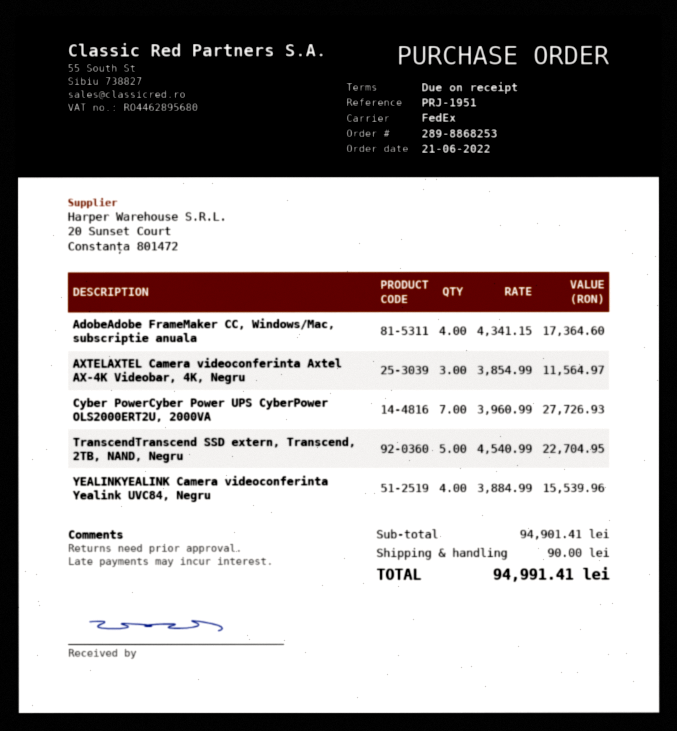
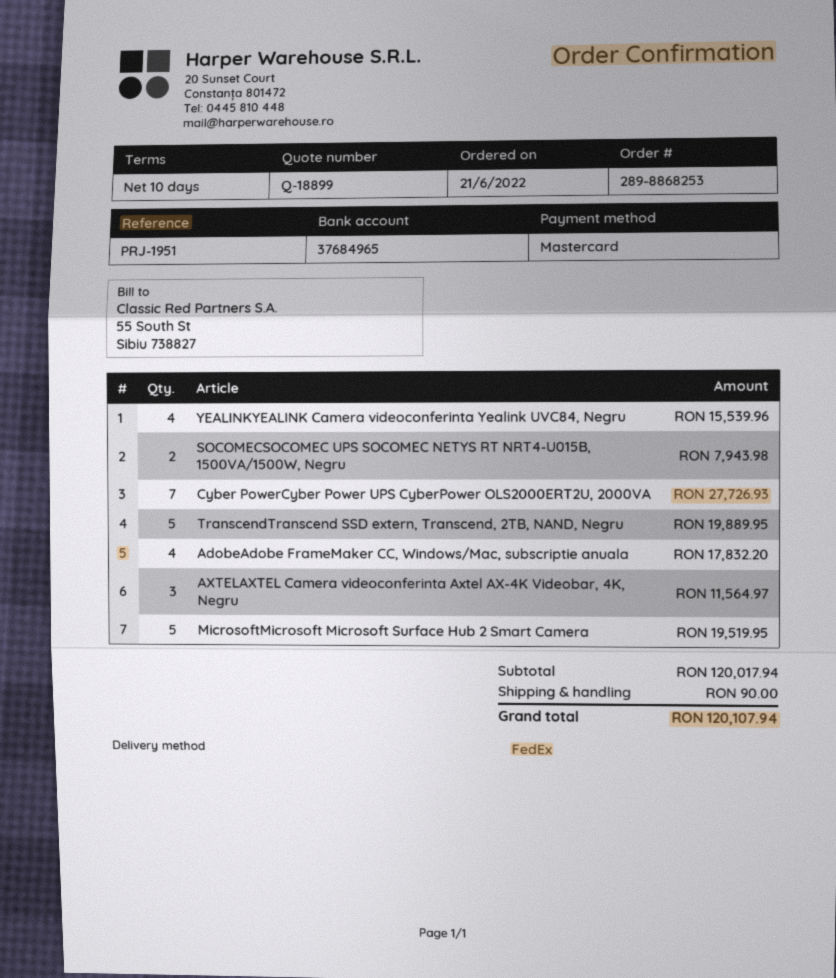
payment terms: on receipt -> 10 days
AdobeAdobe FrameMaker CC, Windows/Mac, subscriptie anuala: 4 for 17364.60 -> 4 for 17832.20
TranscendTranscend SSD extern, Transcend, 2TB, NAND, Negru: 5 for 22704.95 -> 5 for 19889.95
SOCOMECSOCOMEC UPS SOCOMEC NETYS RT NRT4-U015B, 1500VA/1500W, Negru: none -> 2 for 7943.98
MicrosoftMicrosoft Microsoft Surface Hub 2 Smart Camera: none -> 5 for 19519.95
subtotal: 94901.41 -> 120017.94
total: 94991.41 -> 120107.94

